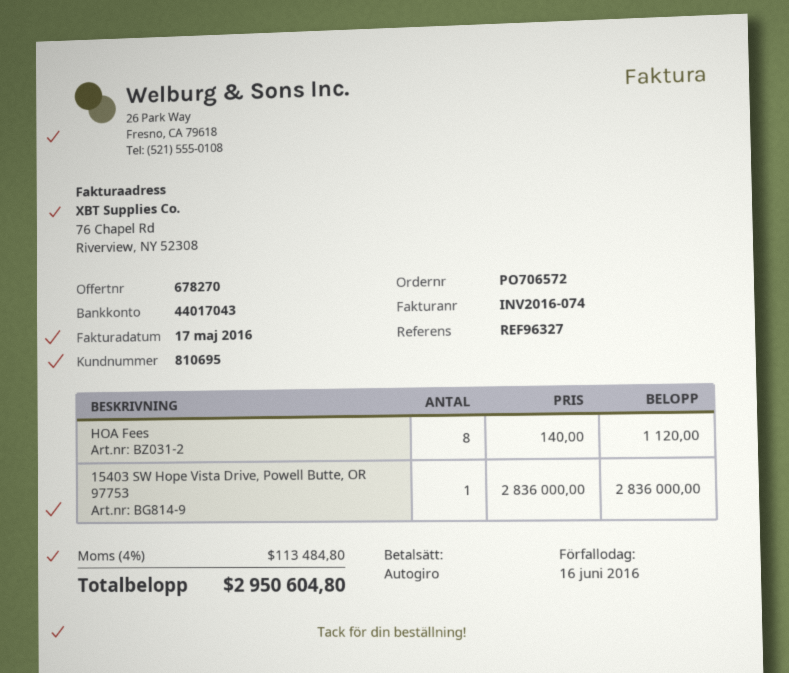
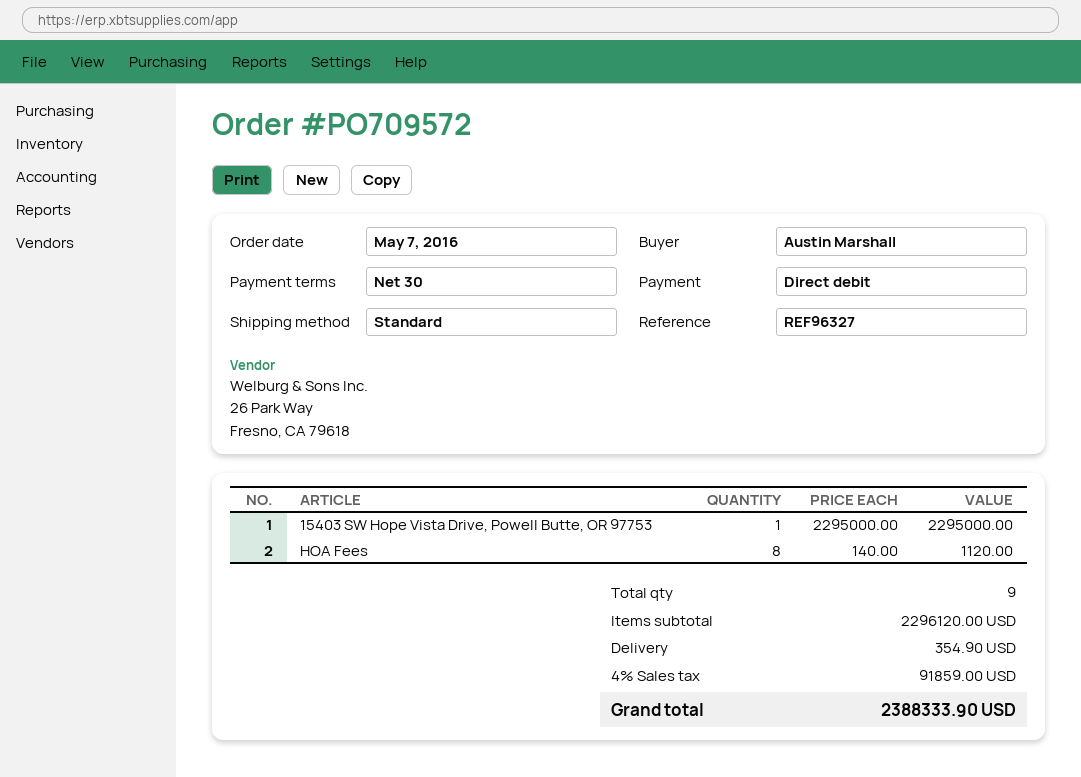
order number: PO706572 -> PO709572
15403 SW Hope Vista Drive, Powell Butte, OR 97753: 1 x 2836000.00 = 2836000.00 -> 1 x 2295000.00 = 2295000.00
shipping: none -> 354.90
tax: 4% = 113484.80 -> 4% = 91859.00
total: 2950604.80 -> 2388333.90

